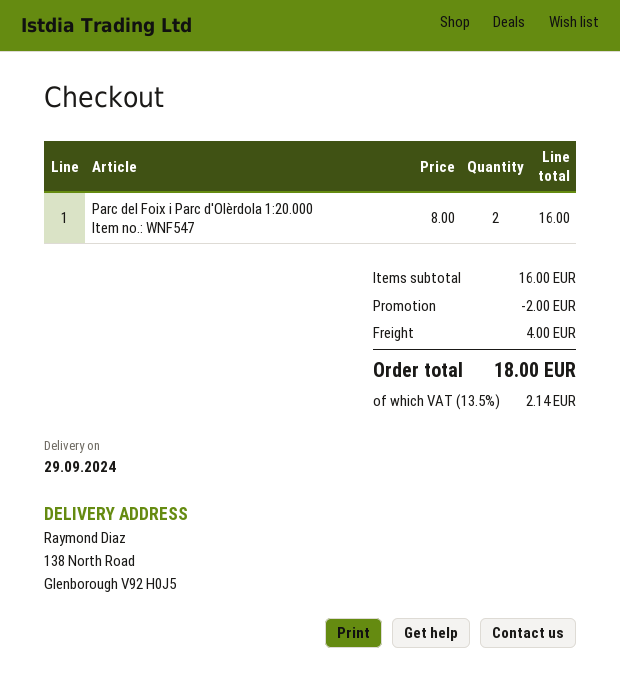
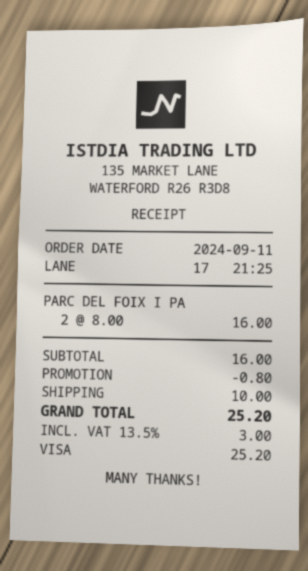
discount: 2.00 -> 0.80
shipping: 4.00 -> 10.00
tax: 13.5% = 2.14 -> 13.5% = 3.00
total: 18.00 -> 25.20

